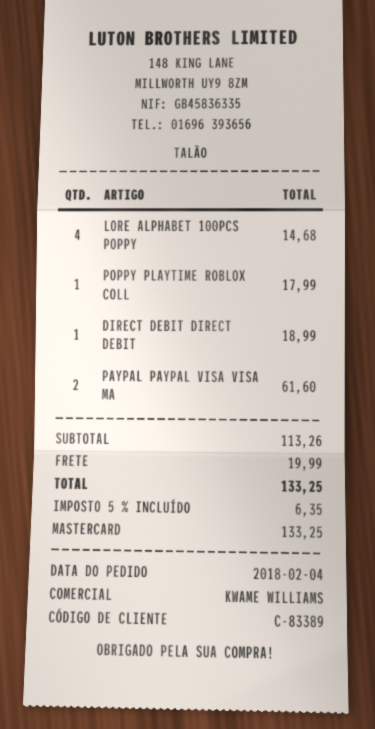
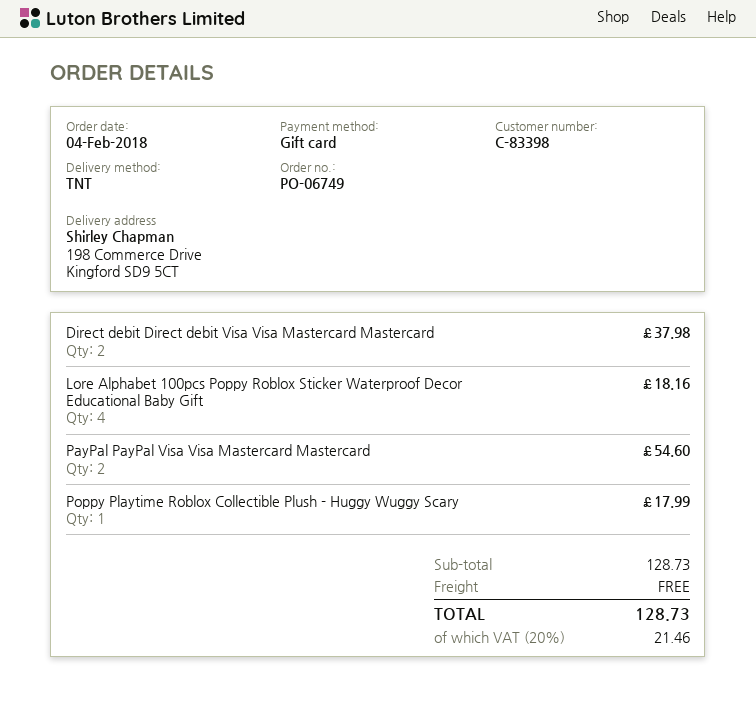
customer number: C-83389 -> C-83398
payment method: Mastercard -> gift card
LORE ALPHABET 100PCS POPPY: 4 for 14.68 -> 4 for 18.16
DIRECT DEBIT DIRECT DEBIT: 1 for 18.99 -> 2 for 37.98
PAYPAL PAYPAL VISA VISA MA: 2 for 61.60 -> 2 for 54.60
subtotal: 113.26 -> 128.73
shipping: 19.99 -> 0.00
tax: 5% = 6.35 -> 20% = 21.46
total: 133.25 -> 128.73

